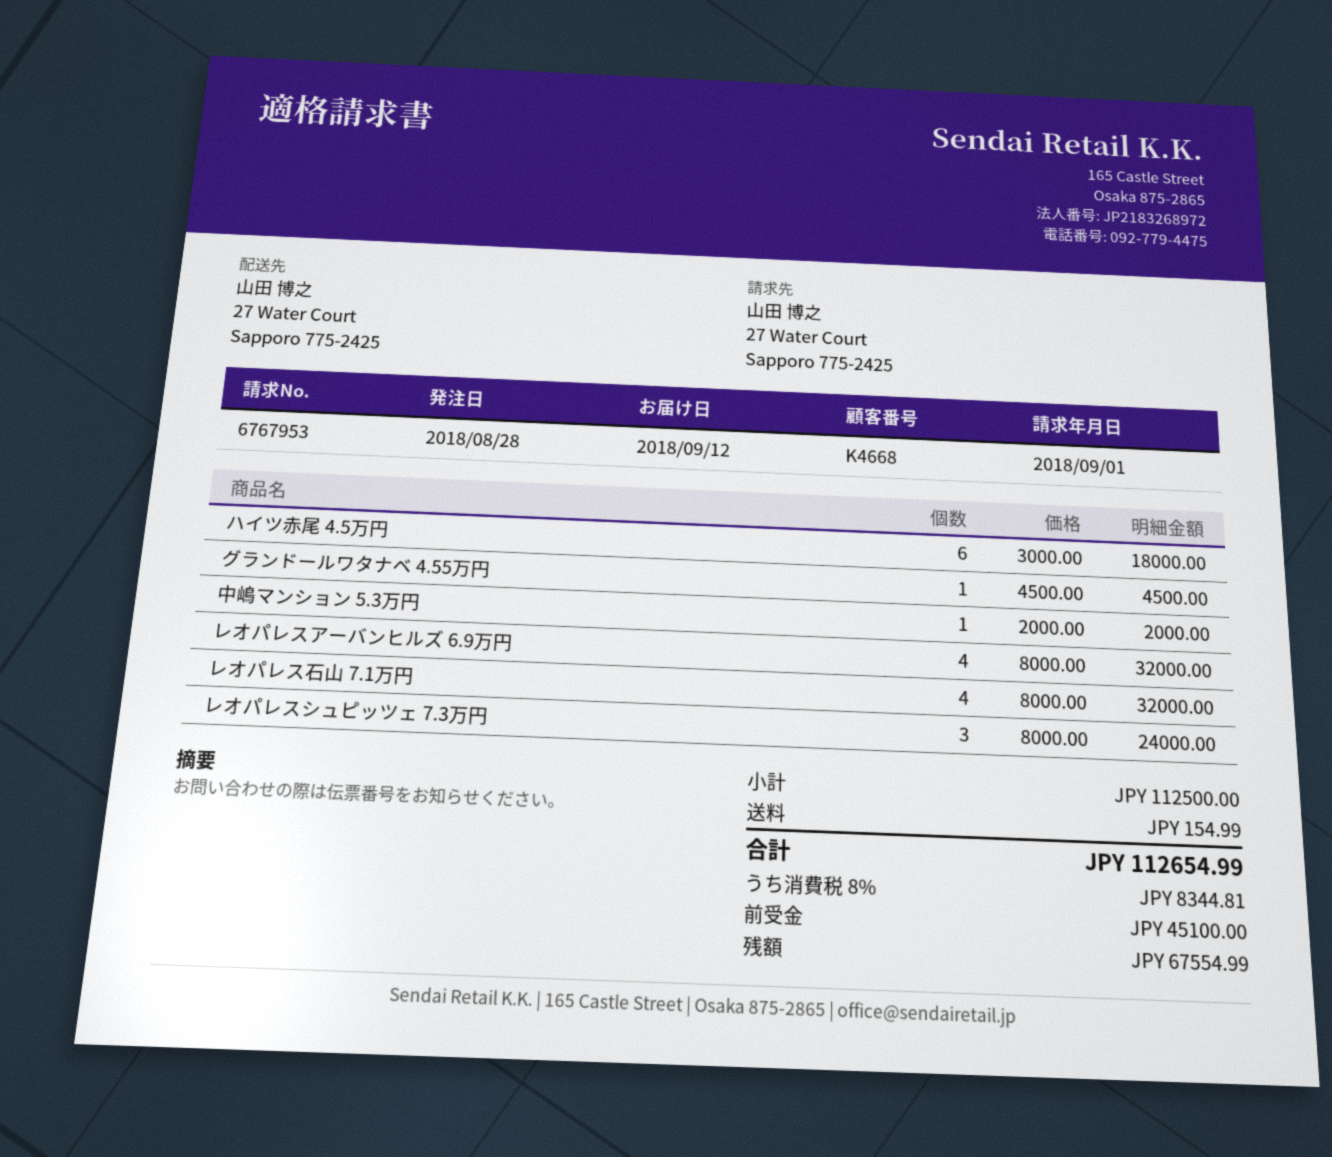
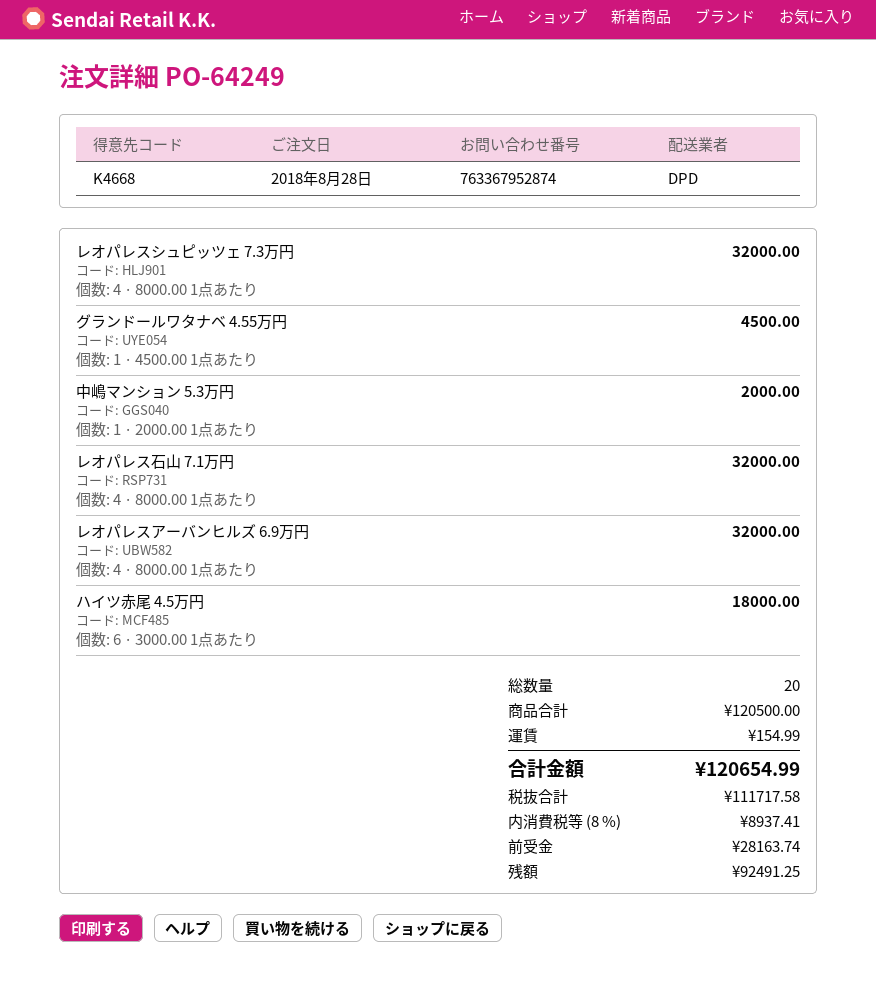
レオパレスシュピッツェ 7.3万円: 3 x 8000.00 = 24000.00 -> 4 x 8000.00 = 32000.00
subtotal: 112500.00 -> 120500.00
tax: 8% = 8344.81 -> 8% = 8937.41
total: 112654.99 -> 120654.99
deposit: 45100.00 -> 28163.74
balance: 67554.99 -> 92491.25

